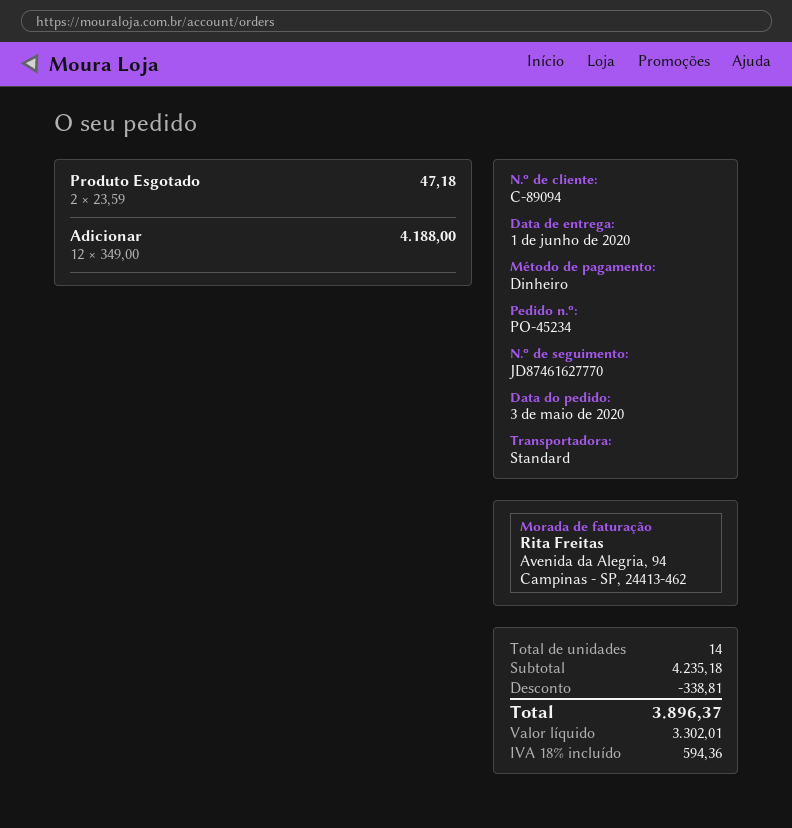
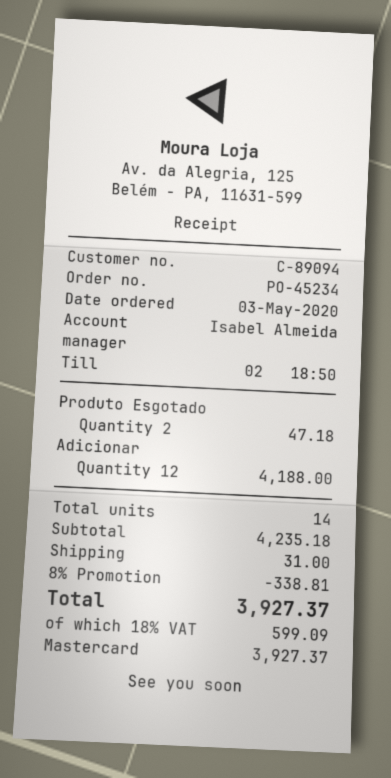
payment method: cash -> Mastercard
shipping: none -> 31.00
tax: 18% = 594.36 -> 18% = 599.09
total: 3896.37 -> 3927.37

